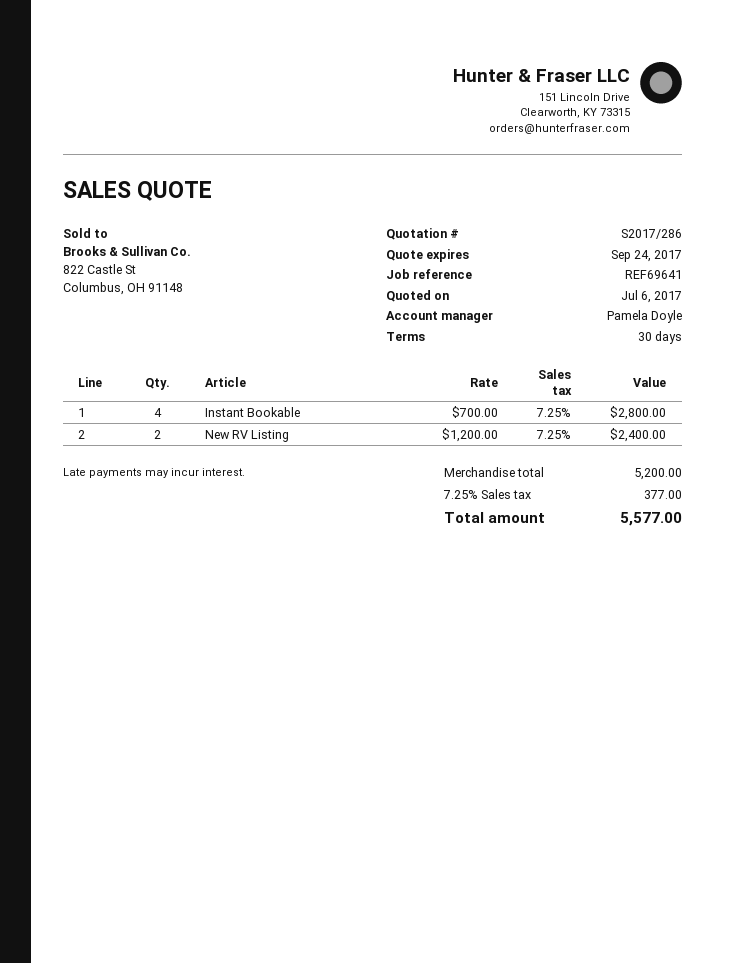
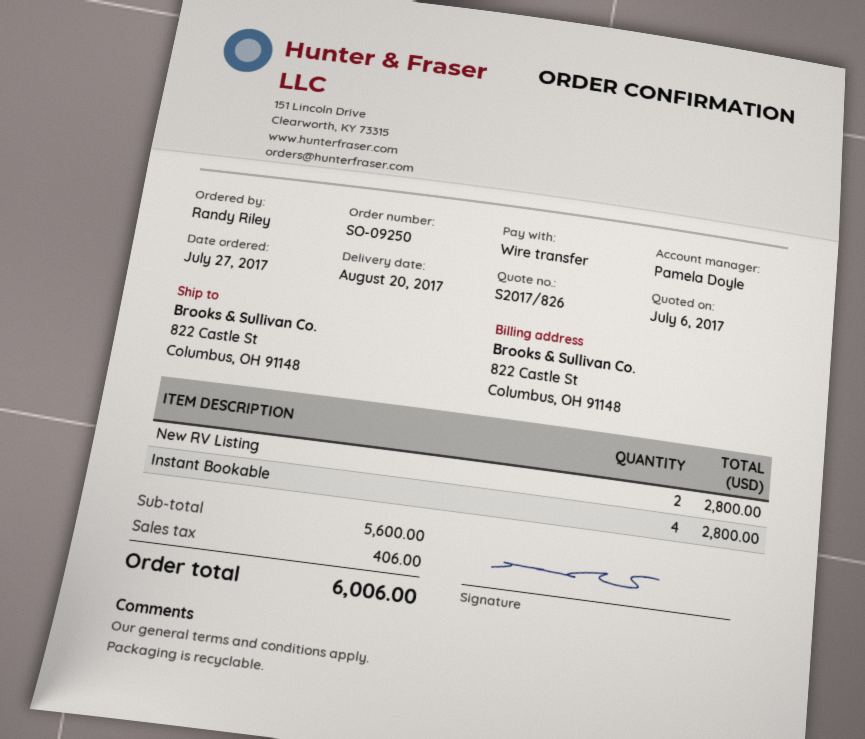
quote number: S2017/286 -> S2017/826
New RV Listing: 2 for 2400.00 -> 2 for 2800.00
subtotal: 5200.00 -> 5600.00
tax: 377.00 -> 406.00
total: 5577.00 -> 6006.00

